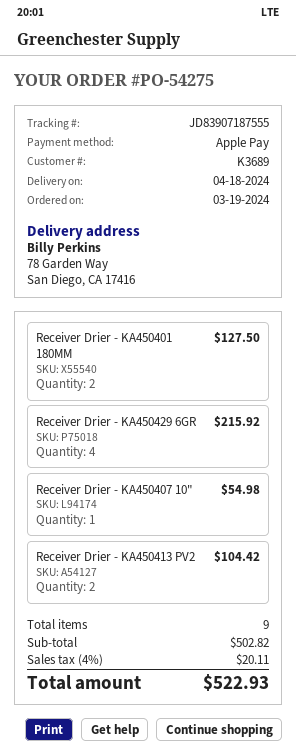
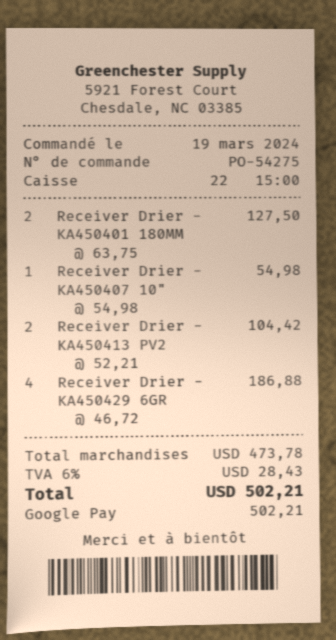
payment method: Apple Pay -> Google Pay
Receiver Drier - KA450429 6GR: 4 for 215.92 -> 4 for 186.88
subtotal: 502.82 -> 473.78
tax: 4% = 20.11 -> 6% = 28.43
total: 522.93 -> 502.21

